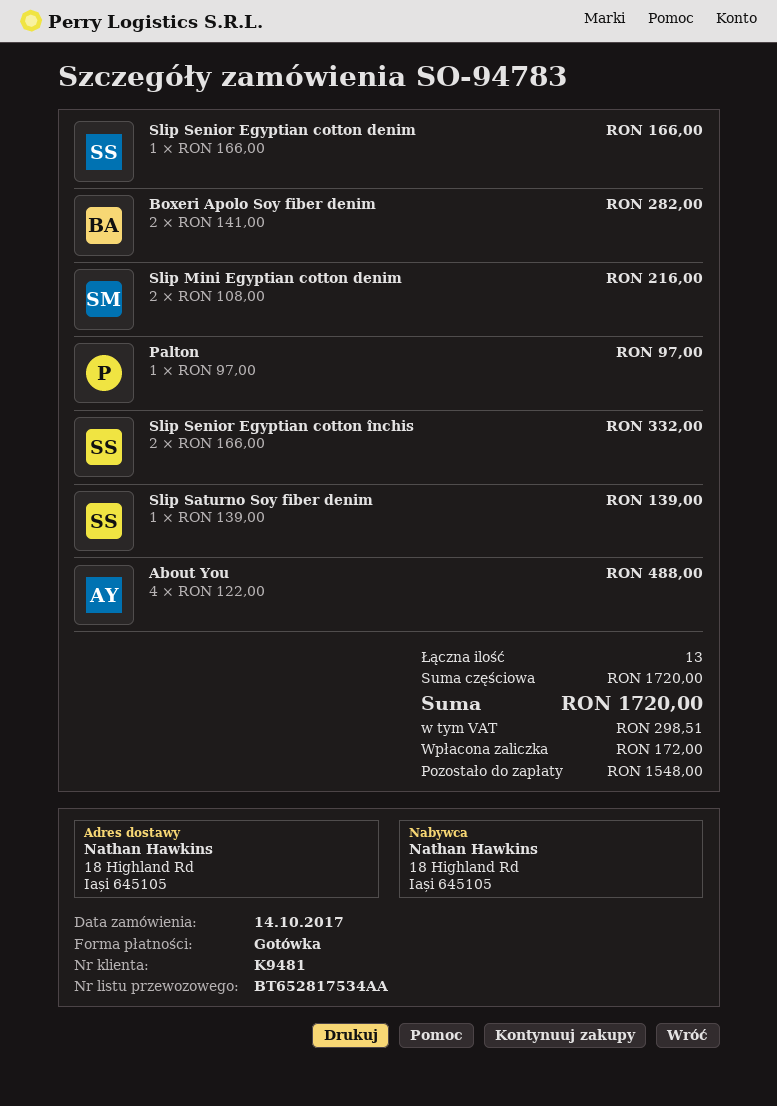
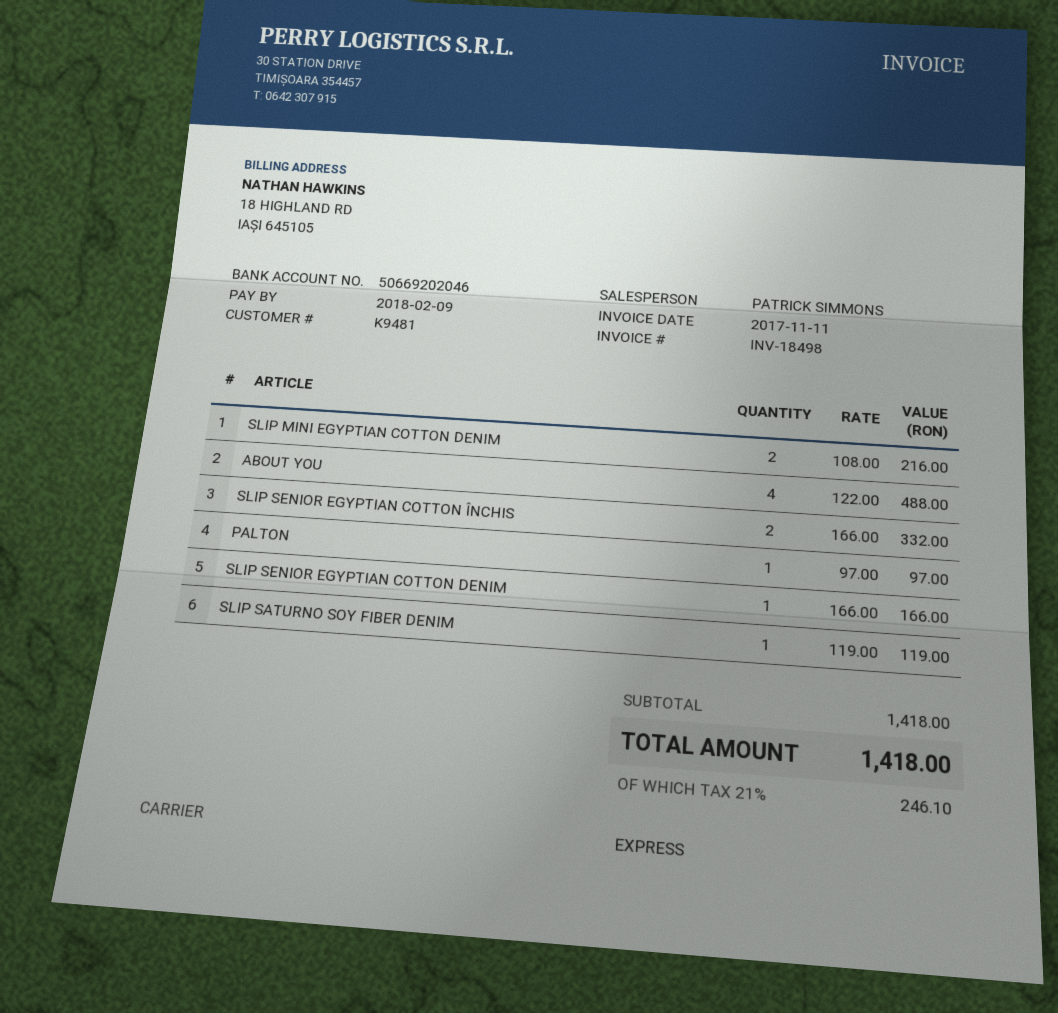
Boxeri Apolo Soy fiber denim: 2 x 141.00 = 282.00 -> none
Slip Saturno Soy fiber denim: 1 x 139.00 = 139.00 -> 1 x 119.00 = 119.00
subtotal: 1720.00 -> 1418.00
tax: 298.51 -> 246.10
total: 1720.00 -> 1418.00

